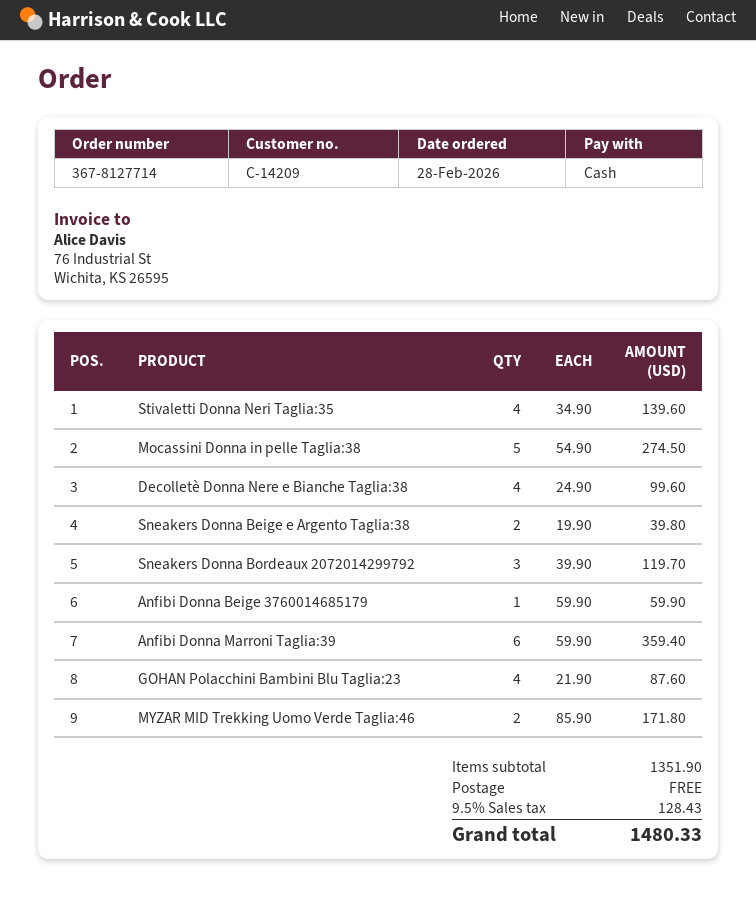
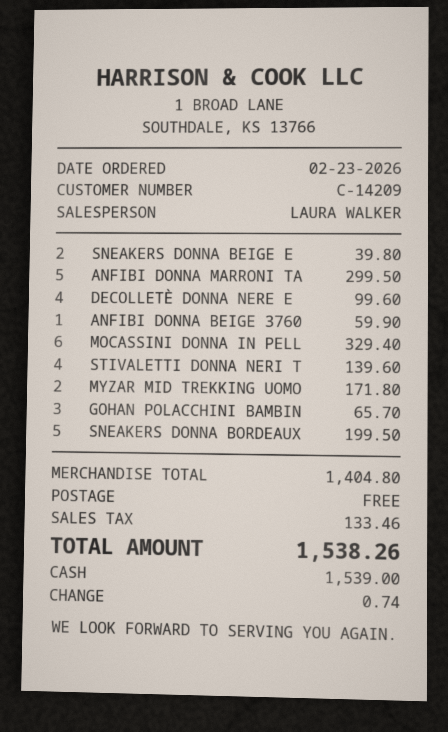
order date: 2026-02-28 -> 2026-02-23
Mocassini Donna in pelle Taglia:38: 5 for 274.50 -> 6 for 329.40
Sneakers Donna Bordeaux 2072014299792: 3 for 119.70 -> 5 for 199.50
Anfibi Donna Marroni Taglia:39: 6 for 359.40 -> 5 for 299.50
GOHAN Polacchini Bambini Blu Taglia:23: 4 for 87.60 -> 3 for 65.70
subtotal: 1351.90 -> 1404.80
tax: 128.43 -> 133.46
total: 1480.33 -> 1538.26

